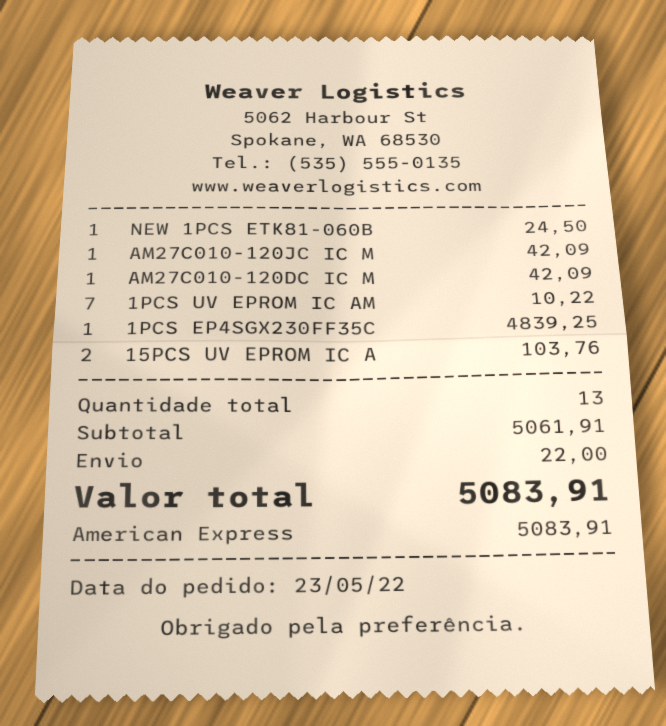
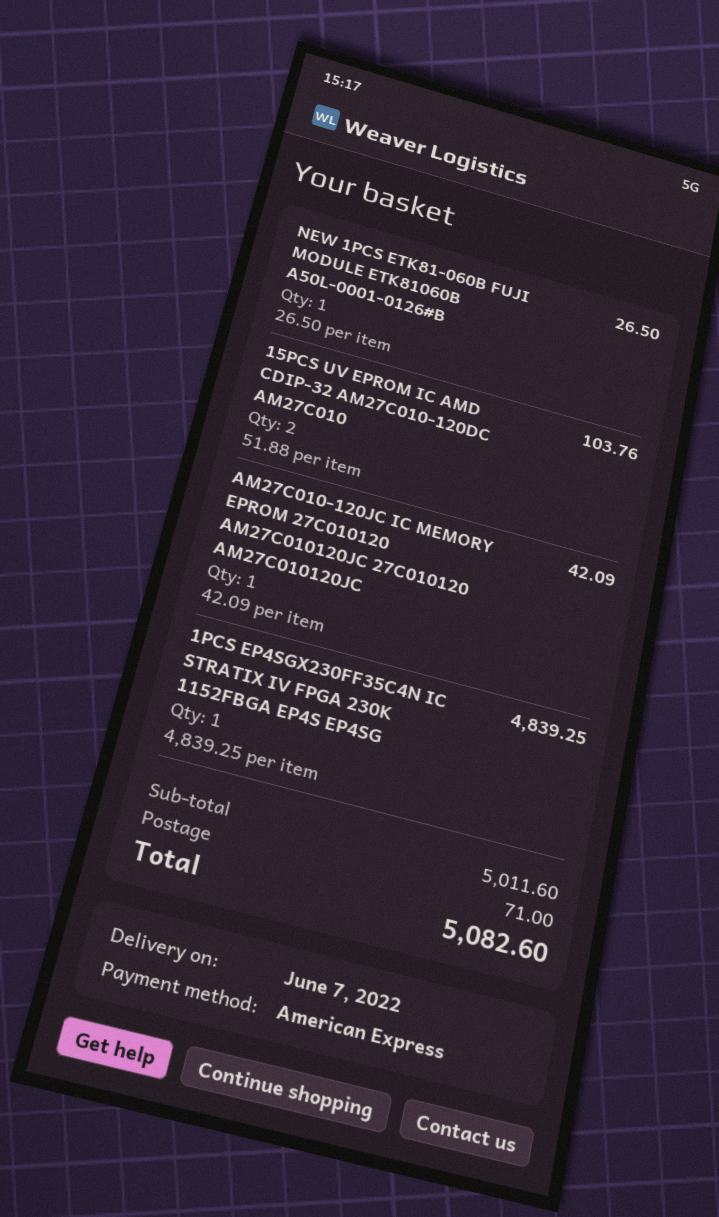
NEW 1PCS ETK81-060B: 1 for 24.50 -> 1 for 26.50
AM27C010-120DC IC M: 1 for 42.09 -> none
1PCS UV EPROM IC AM: 7 for 10.22 -> none
subtotal: 5061.91 -> 5011.60
shipping: 22.00 -> 71.00
total: 5083.91 -> 5082.60

